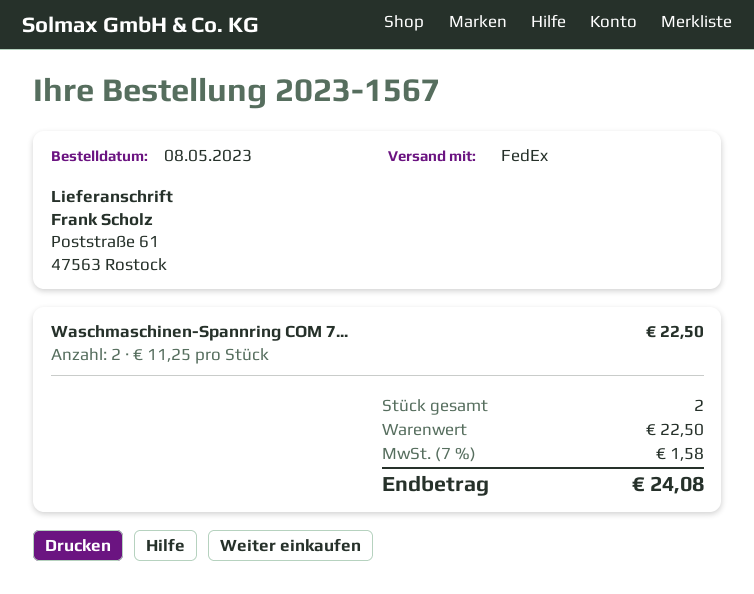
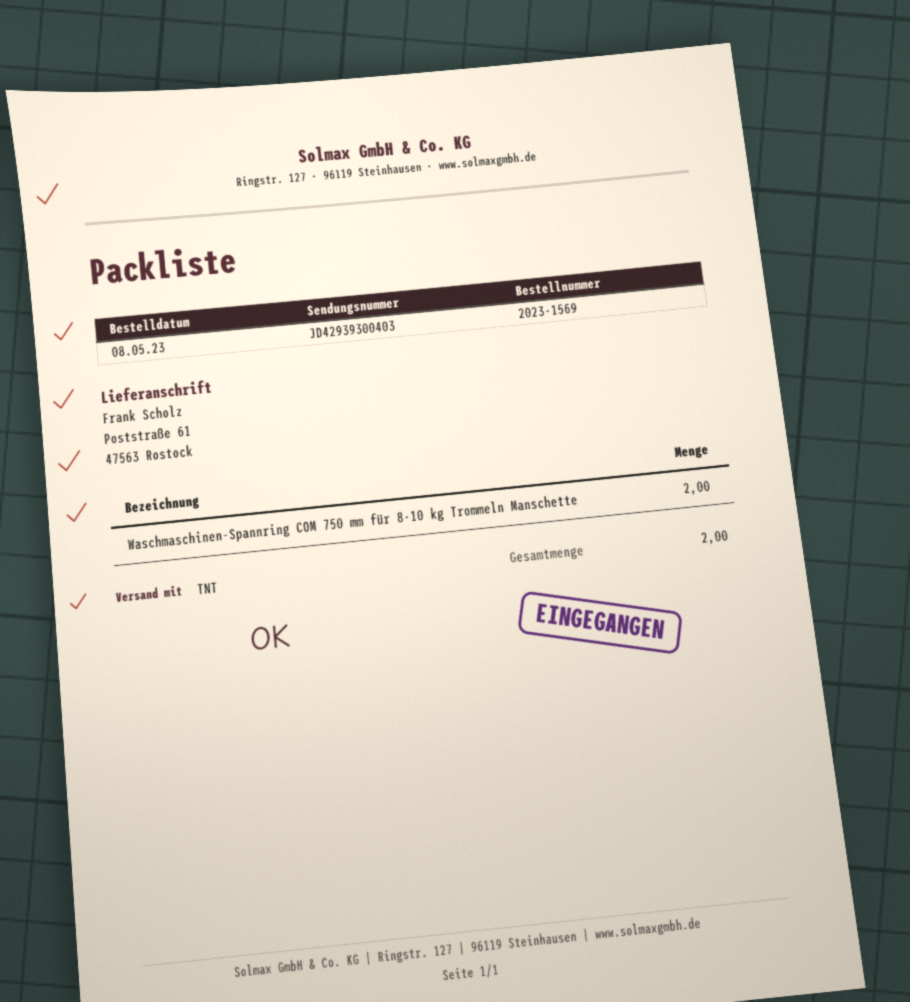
order number: 2023-1567 -> 2023-1569
shipping method: FedEx -> TNT

